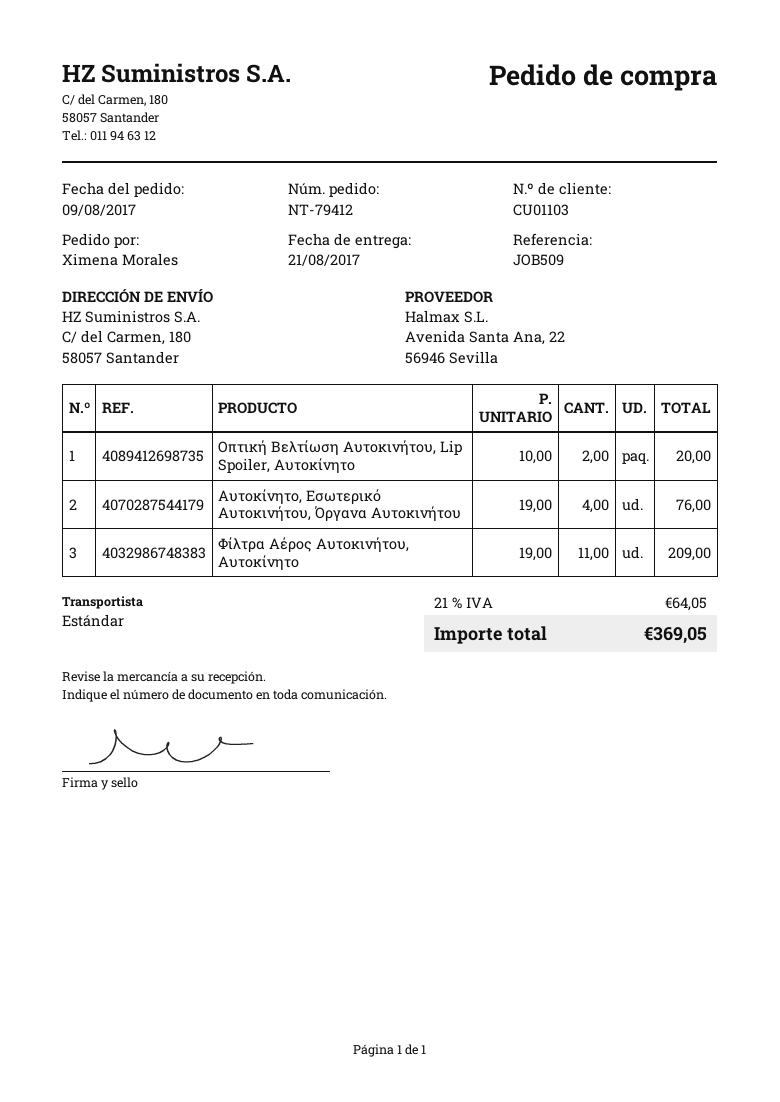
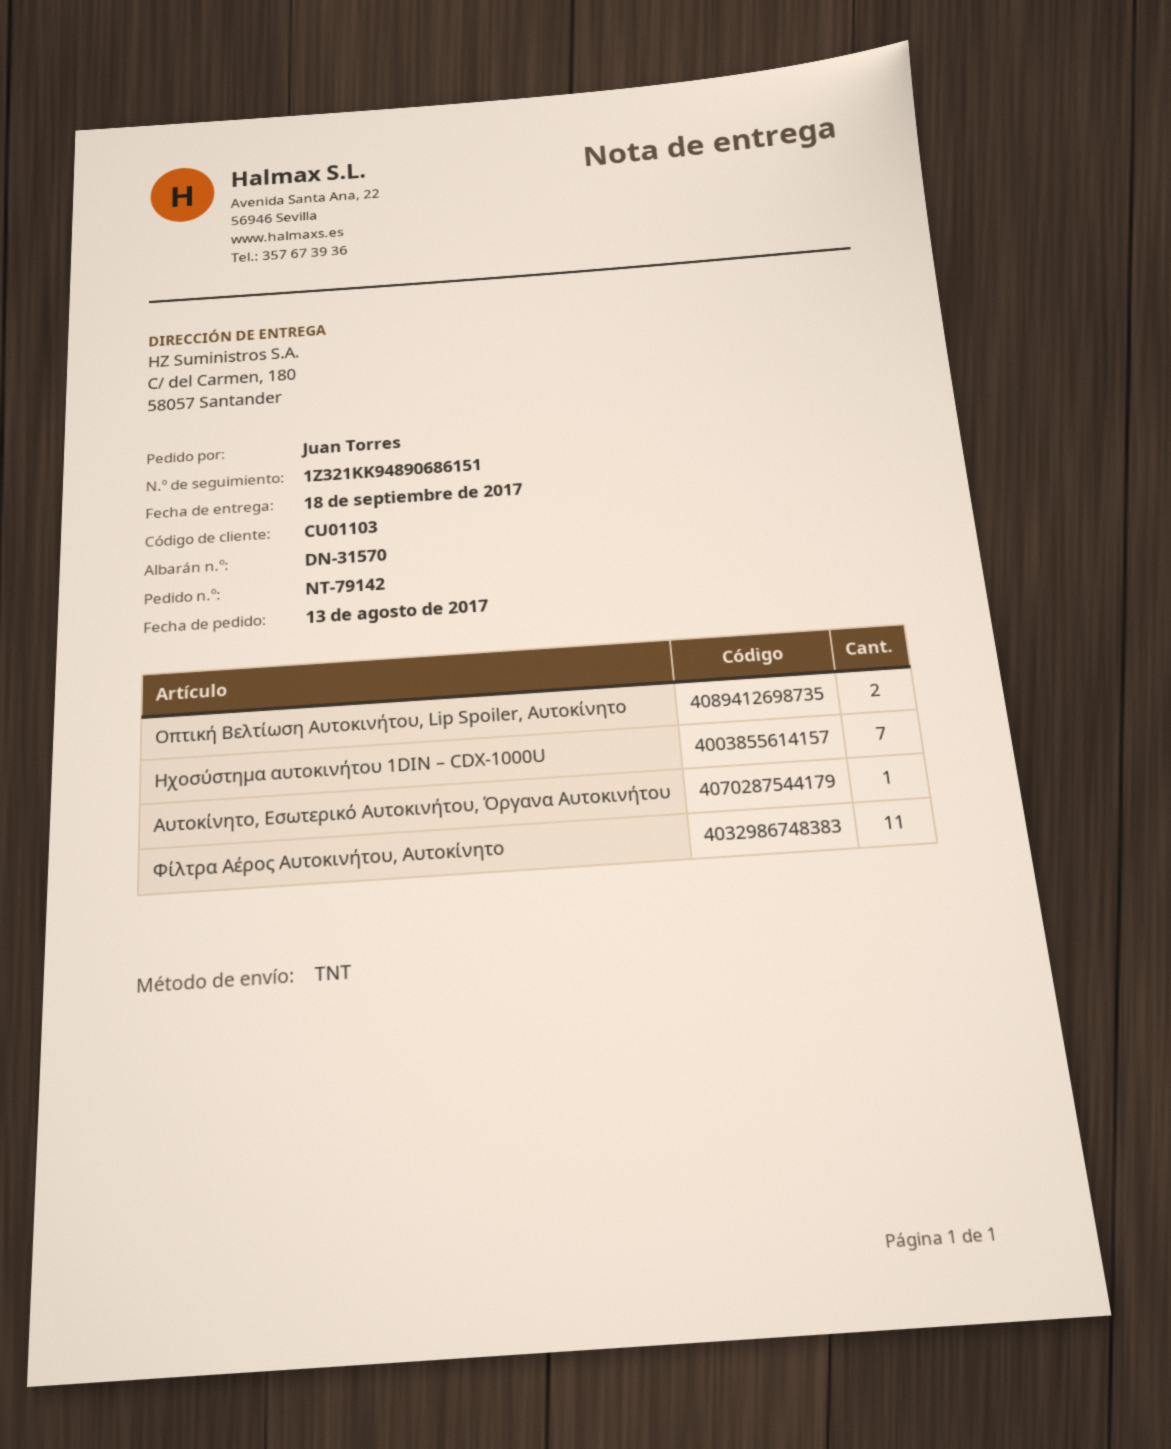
order number: NT-79412 -> NT-79142
order date: 2017-08-09 -> 2017-08-13
delivery date: 2017-08-21 -> 2017-09-18
ordered by: Ximena Morales -> Juan Torres
shipping method: standard -> TNT
Αυτοκίνητο, Εσωτερικό Αυτοκινήτου, Όργανα Αυτοκινήτου: 4 -> 1
Ηχοσύστημα αυτοκινήτου 1DIN – CDX-1000U: none -> 7

